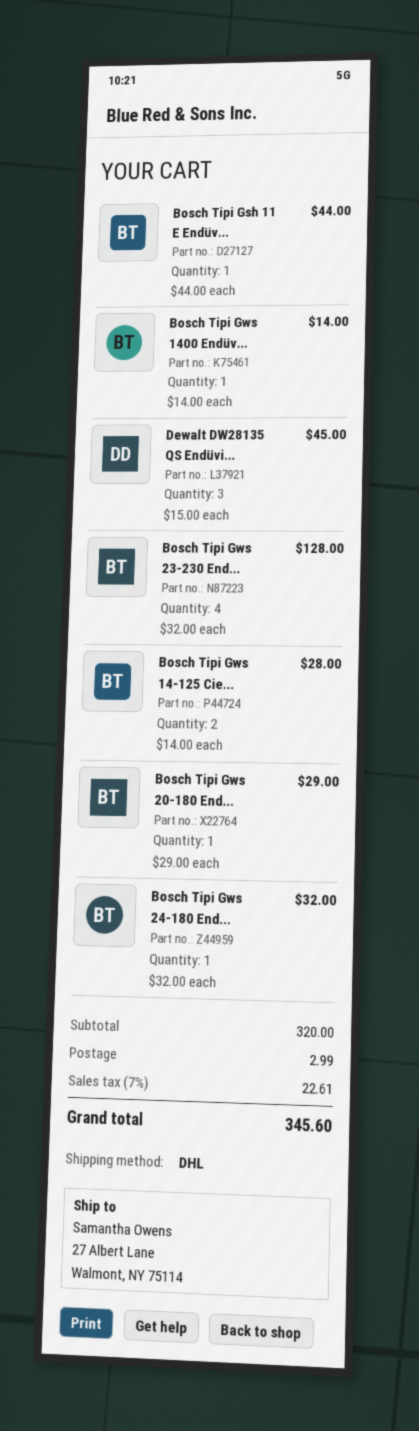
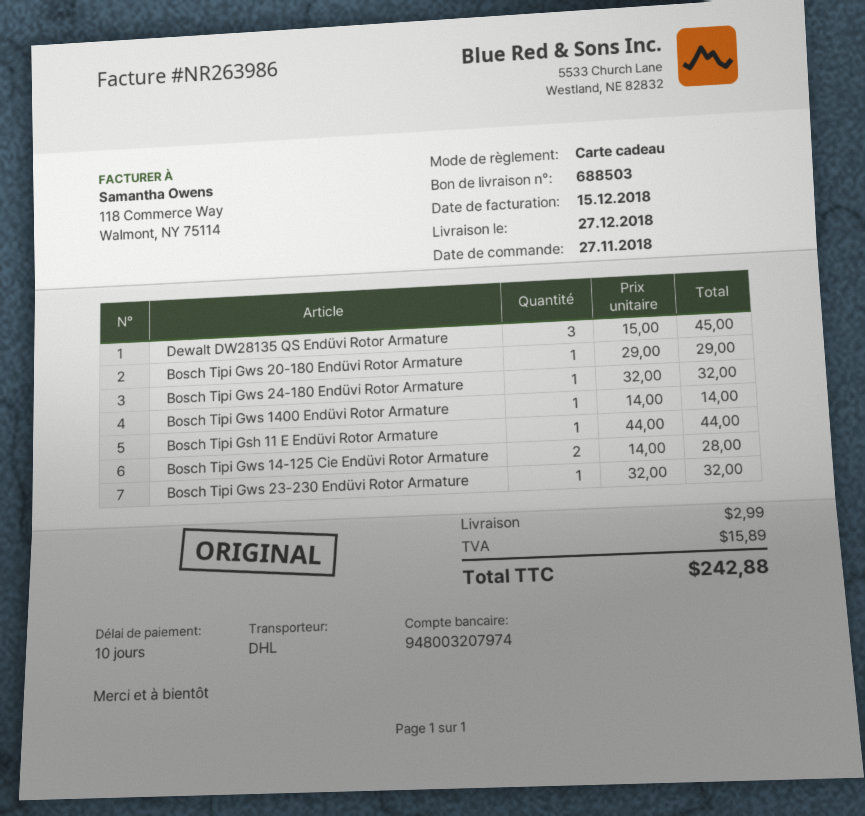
Bosch Tipi Gws 23-230 End...: 4 x 32.00 = 128.00 -> 1 x 32.00 = 32.00
tax: 22.61 -> 15.89
total: 345.60 -> 242.88

